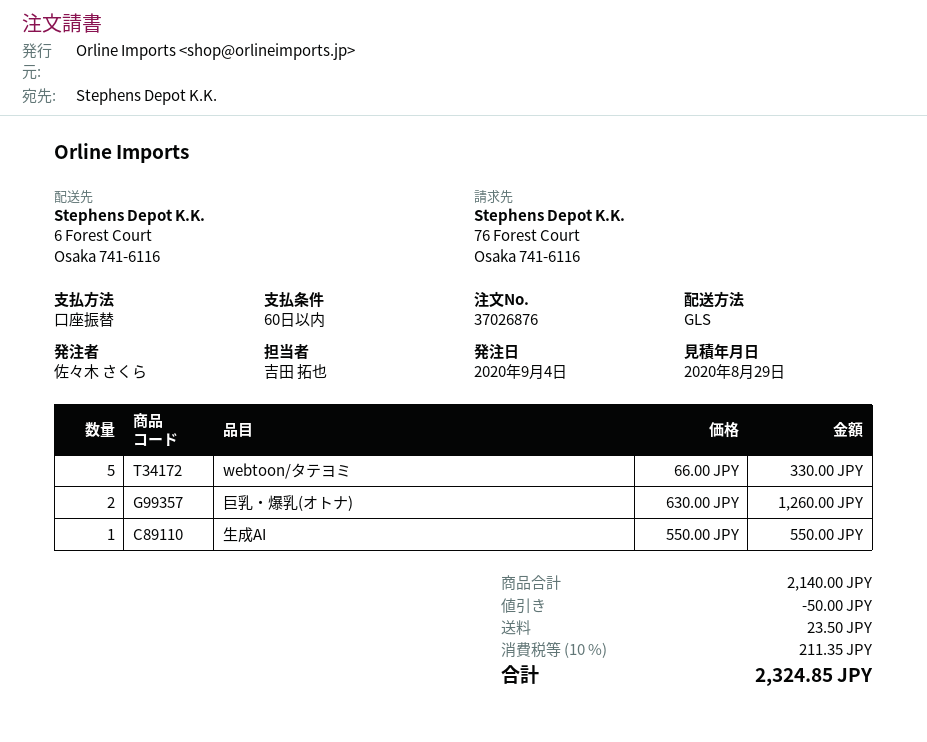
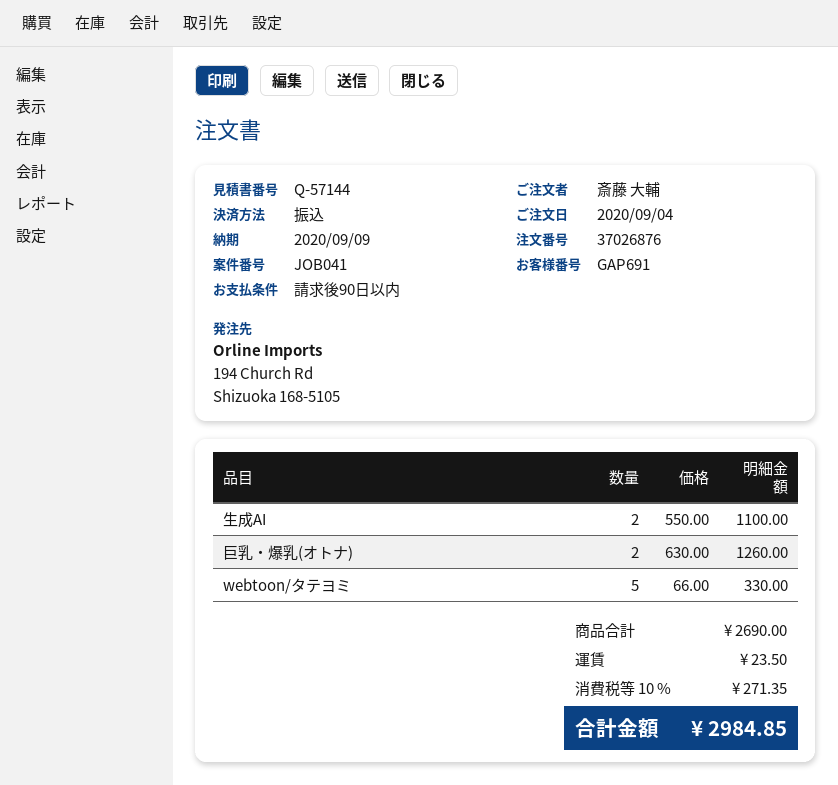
payment terms: 60 days -> 90 days
ordered by: 佐々木 さくら -> 斎藤 大輔
payment method: direct debit -> bank transfer
生成AI: 1 x 550.00 = 550.00 -> 2 x 550.00 = 1100.00
subtotal: 2140.00 -> 2690.00
discount: 50.00 -> none
tax: 10% = 211.35 -> 10% = 271.35
total: 2324.85 -> 2984.85

